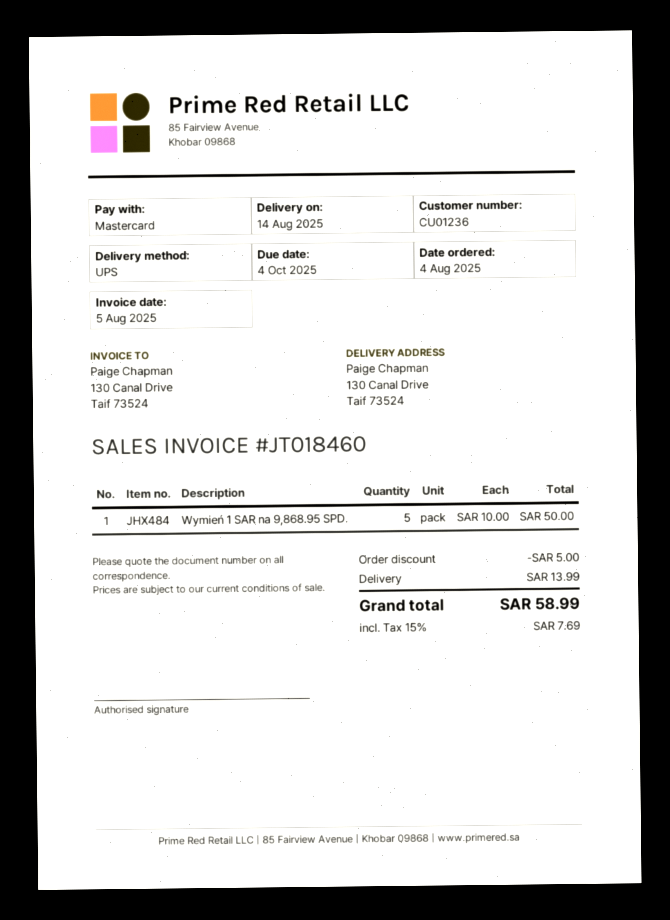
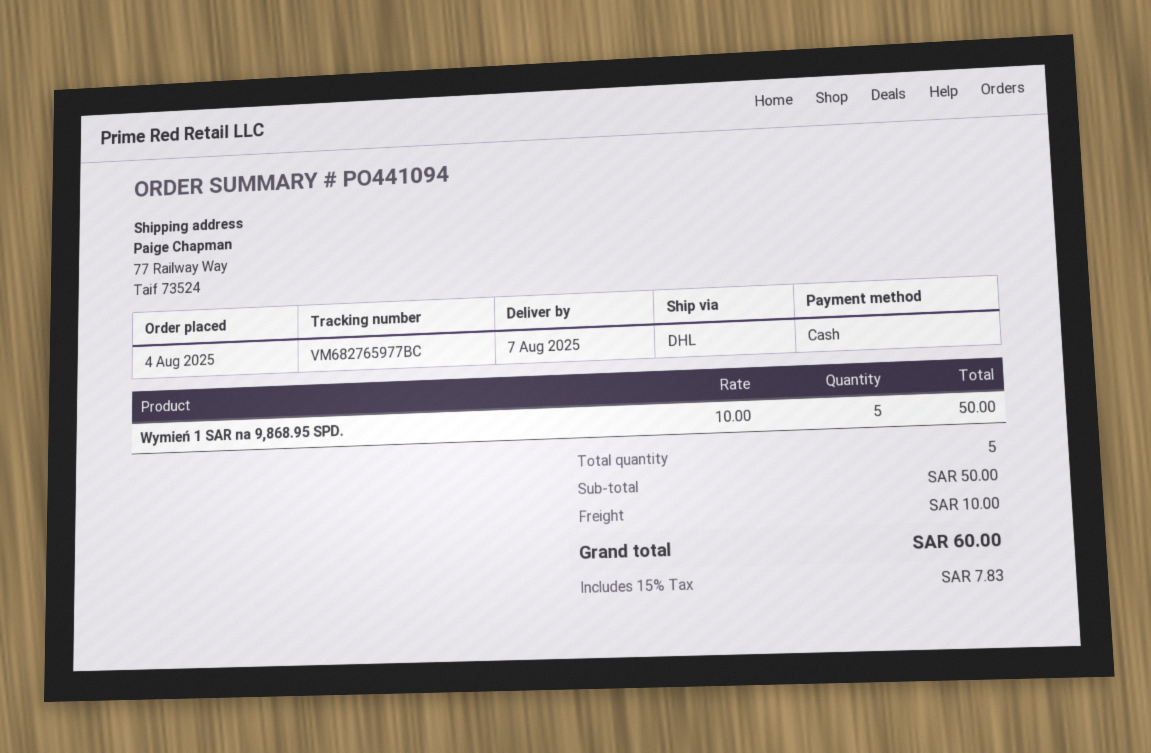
delivery date: 2025-08-14 -> 2025-08-07
payment method: Mastercard -> cash
shipping method: UPS -> DHL
ship to: 130 Canal Drive, Taif 73524 -> 77 Railway Way, Taif 73524
discount: 5.00 -> none
shipping: 13.99 -> 10.00
tax: 15% = 7.69 -> 15% = 7.83
total: 58.99 -> 60.00

